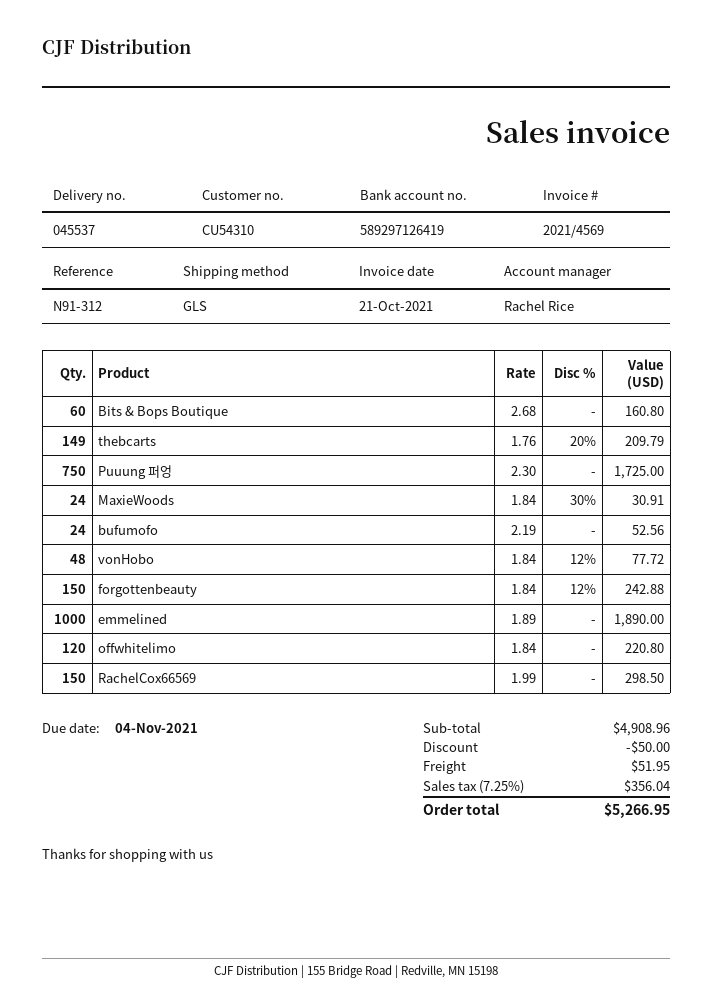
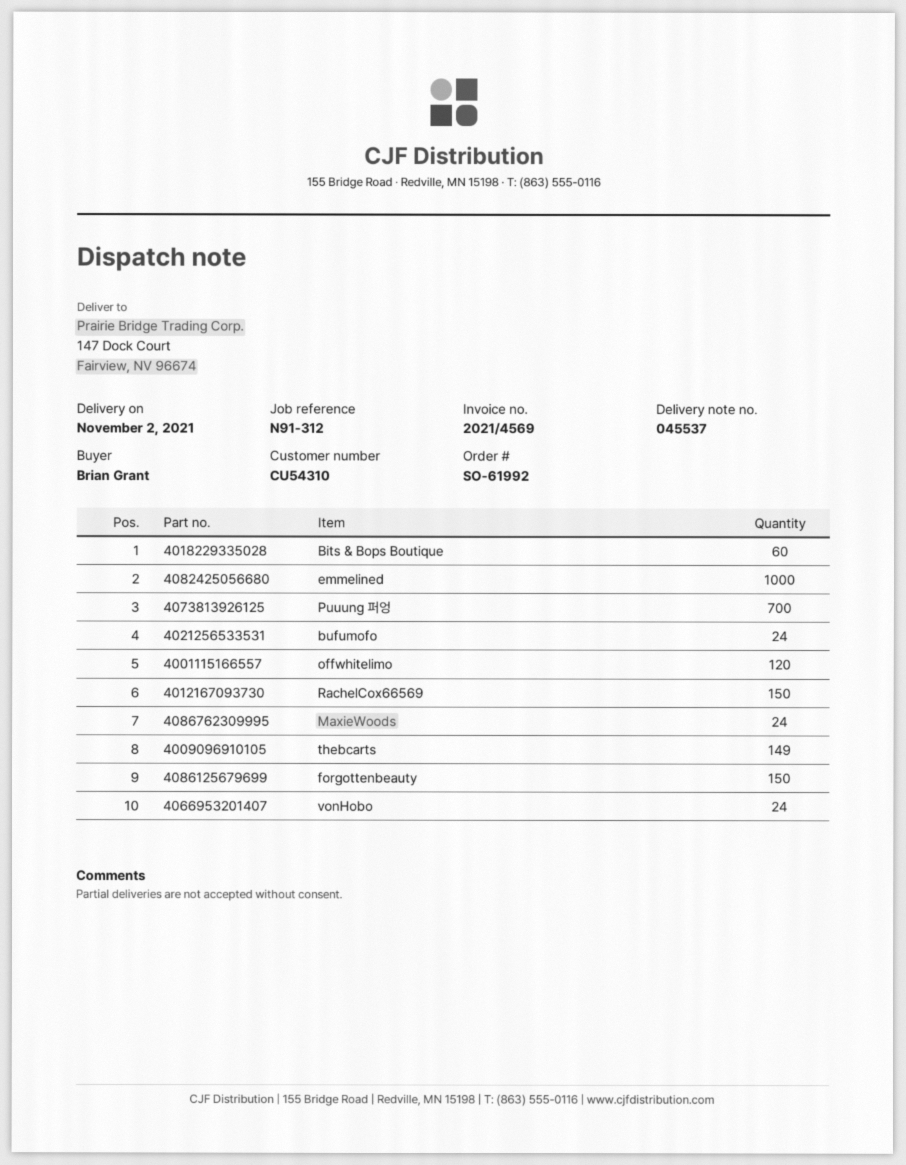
Puuung 퍼엉: 750 -> 700
vonHobo: 48 -> 24

